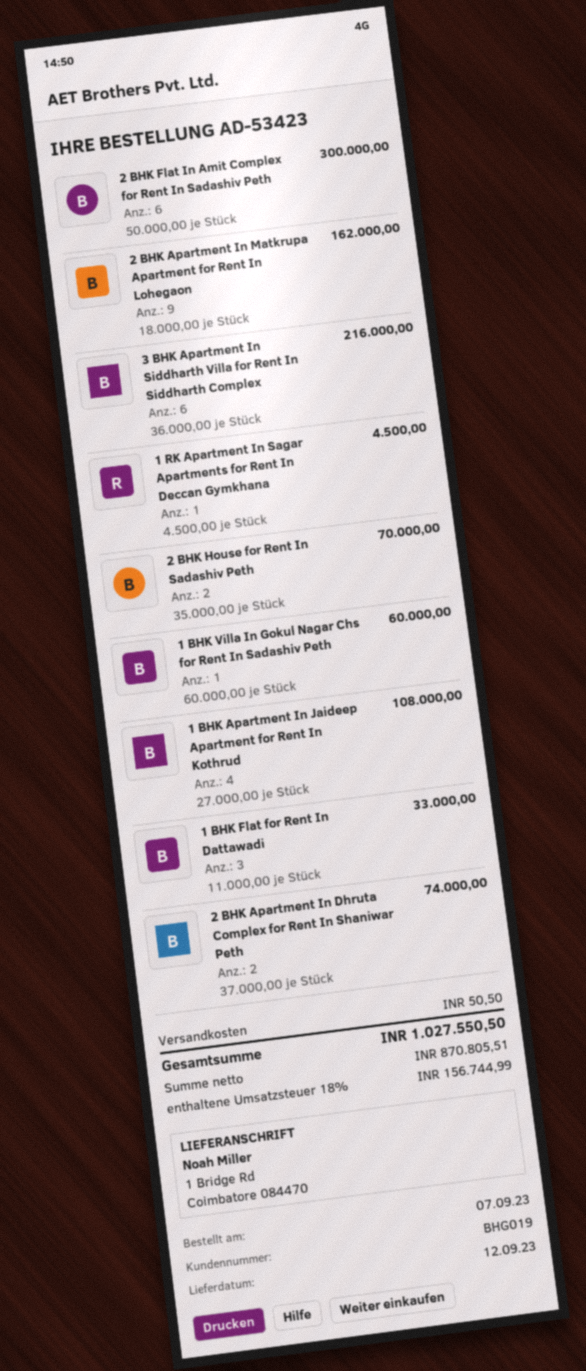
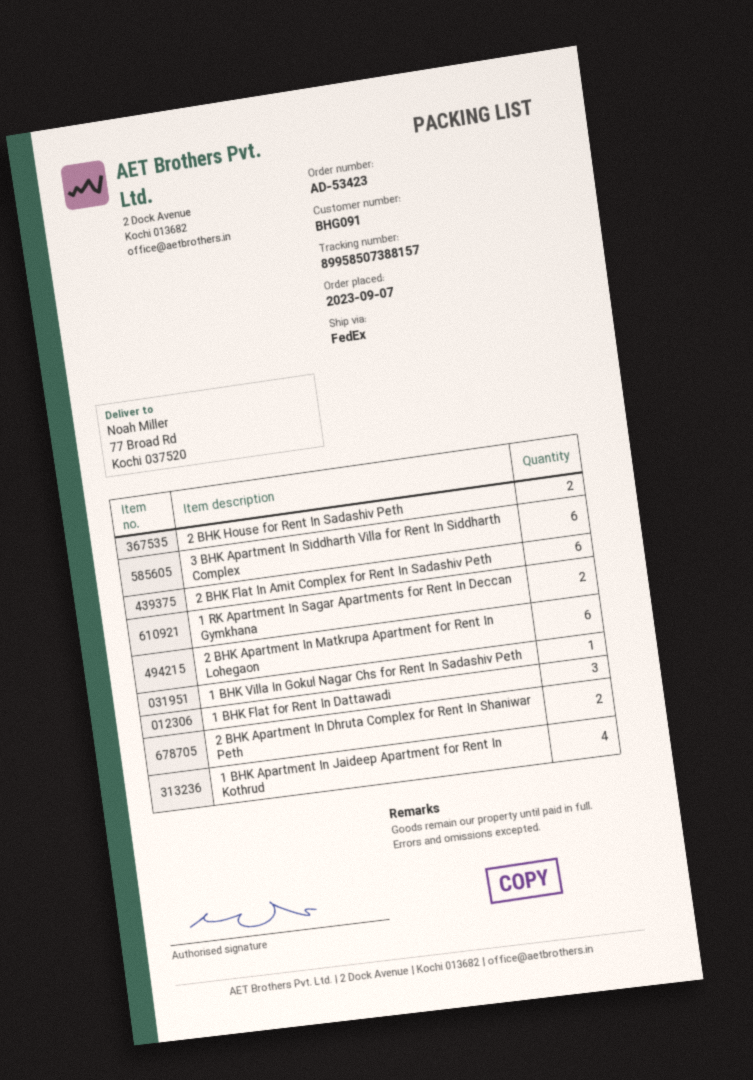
customer number: BHG019 -> BHG091
ship to: 1 Bridge Rd, Coimbatore 084470 -> 77 Broad Rd, Kochi 037520
2 BHK Apartment In Matkrupa Apartment for Rent In Lohegaon: 9 -> 6
1 RK Apartment In Sagar Apartments for Rent In Deccan Gymkhana: 1 -> 2

